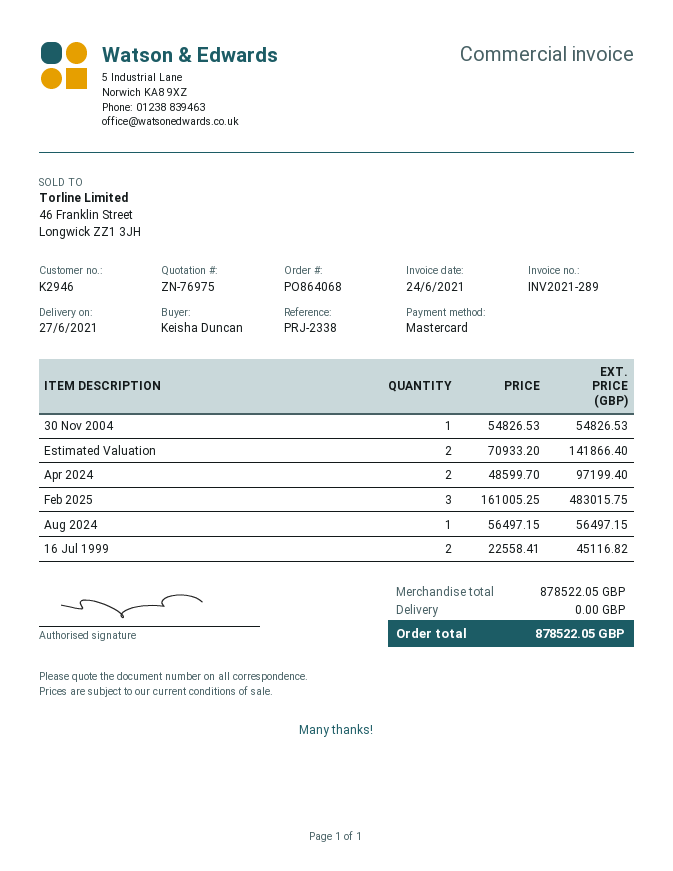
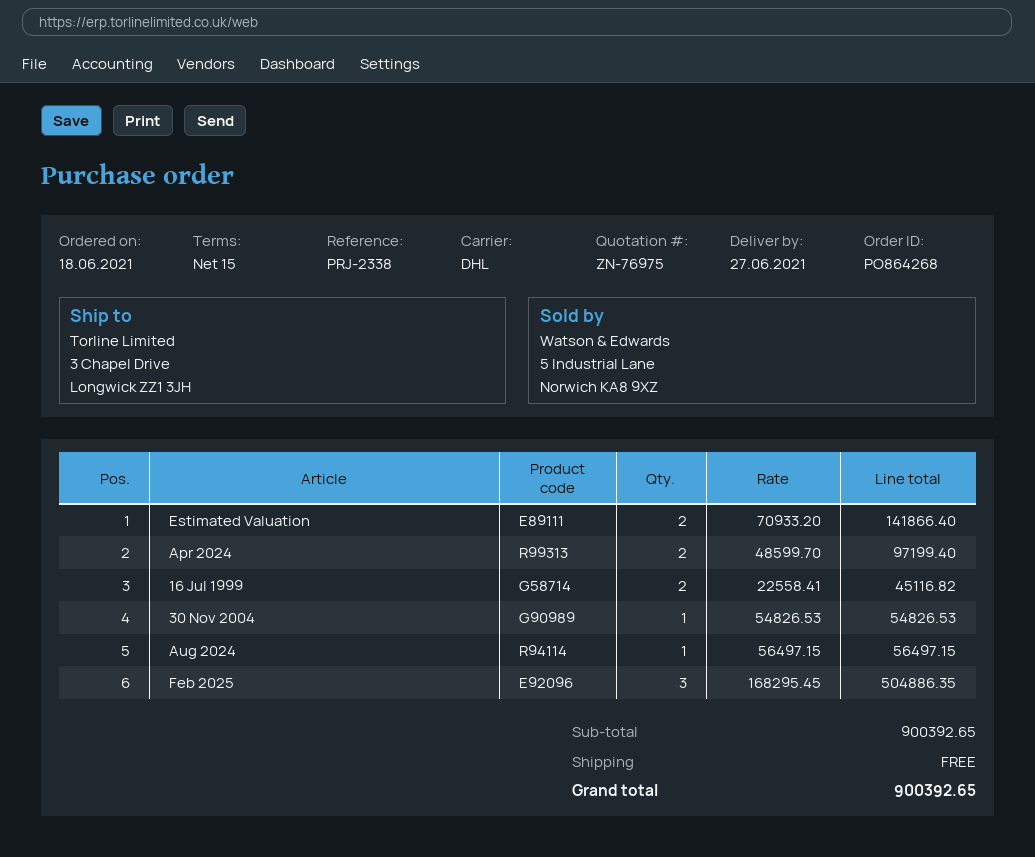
order number: PO864068 -> PO864268
Feb 2025: 3 x 161005.25 = 483015.75 -> 3 x 168295.45 = 504886.35
subtotal: 878522.05 -> 900392.65
total: 878522.05 -> 900392.65

